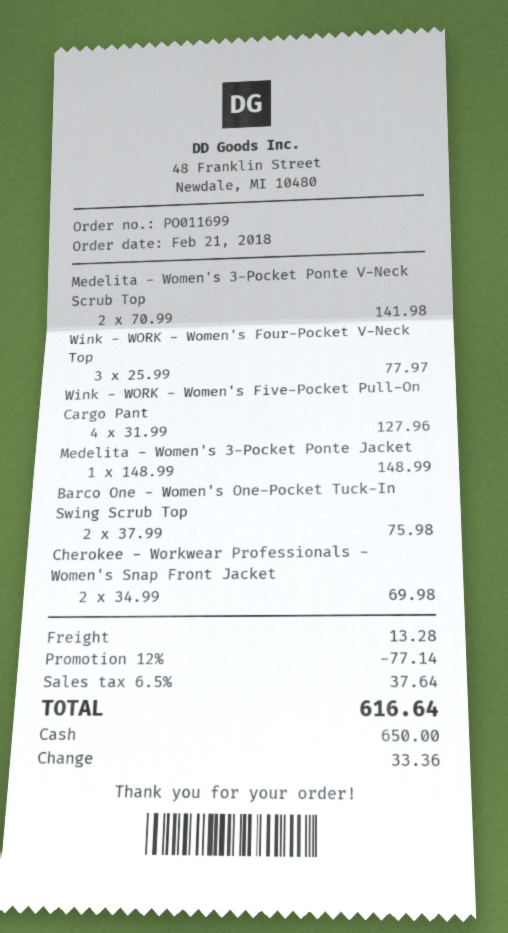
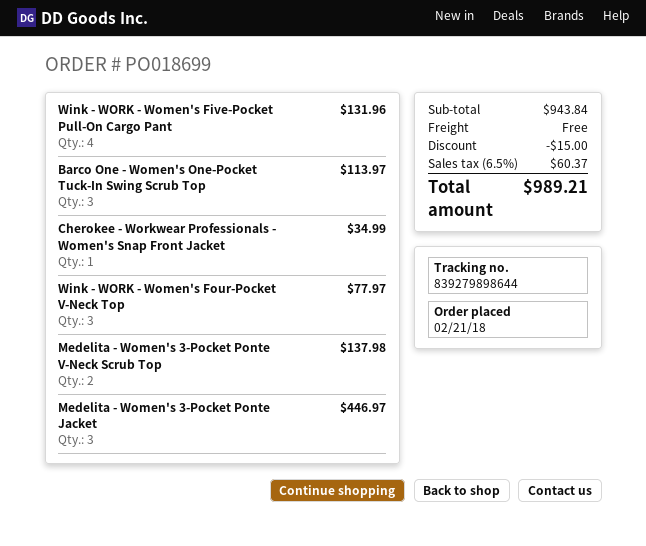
order number: PO011699 -> PO018699
Medelita - Women's 3-Pocket Ponte V-Neck Scrub Top: 2 for 141.98 -> 2 for 137.98
Wink - WORK - Women's Five-Pocket Pull-On Cargo Pant: 4 for 127.96 -> 4 for 131.96
Medelita - Women's 3-Pocket Ponte Jacket: 1 for 148.99 -> 3 for 446.97
Barco One - Women's One-Pocket Tuck-In Swing Scrub Top: 2 for 75.98 -> 3 for 113.97
Cherokee - Workwear Professionals - Women's Snap Front Jacket: 2 for 69.98 -> 1 for 34.99
discount: 77.14 -> 15.00
shipping: 13.28 -> 0.00
tax: 6.5% = 37.64 -> 6.5% = 60.37
total: 616.64 -> 989.21

